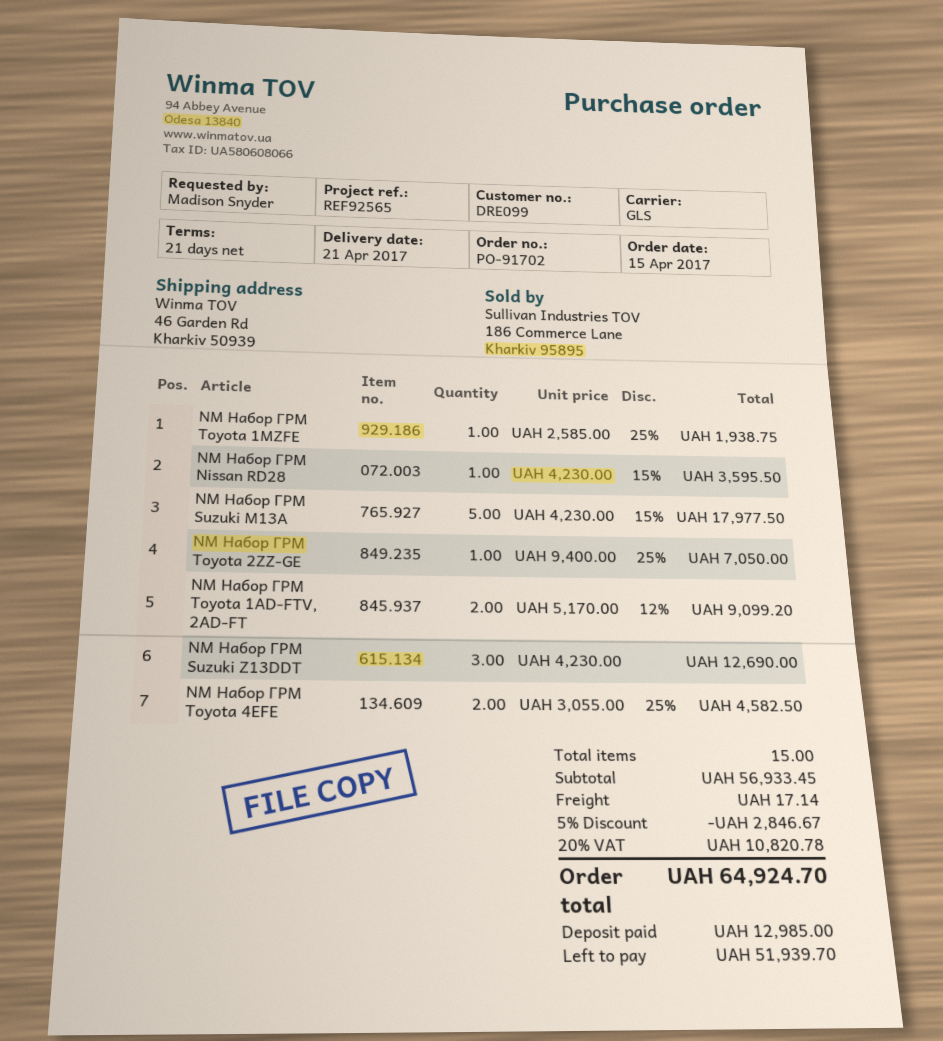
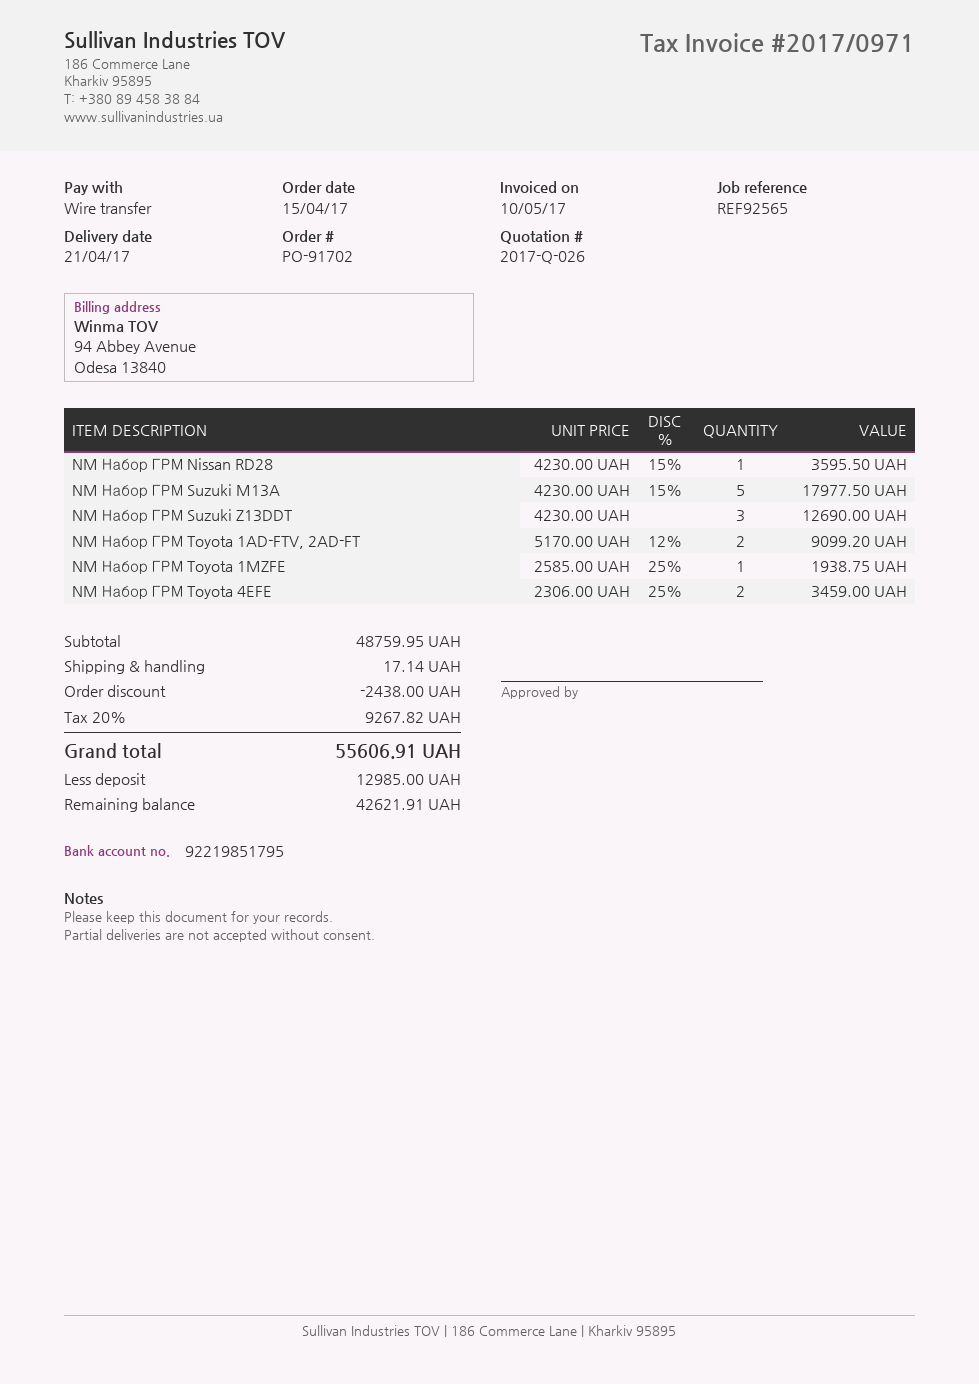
NM Набор ГРМ Toyota 2ZZ-GE: 1 x 9400.00 - 25% = 7050.00 -> none
NM Набор ГРМ Toyota 4EFE: 2 x 3055.00 - 25% = 4582.50 -> 2 x 2306.00 - 25% = 3459.00
subtotal: 56933.45 -> 48759.95
discount: 2846.67 -> 2438.00
tax: 20% = 10820.78 -> 20% = 9267.82
total: 64924.70 -> 55606.91
balance: 51939.70 -> 42621.91

